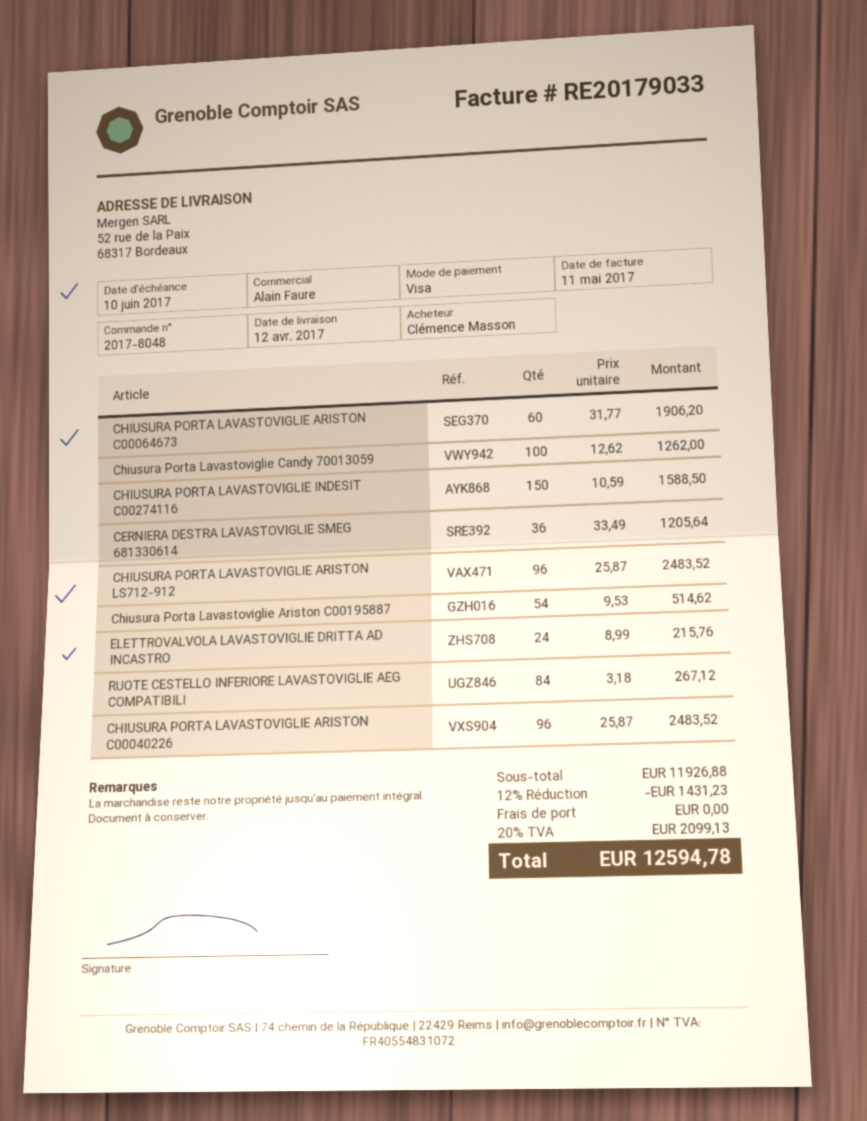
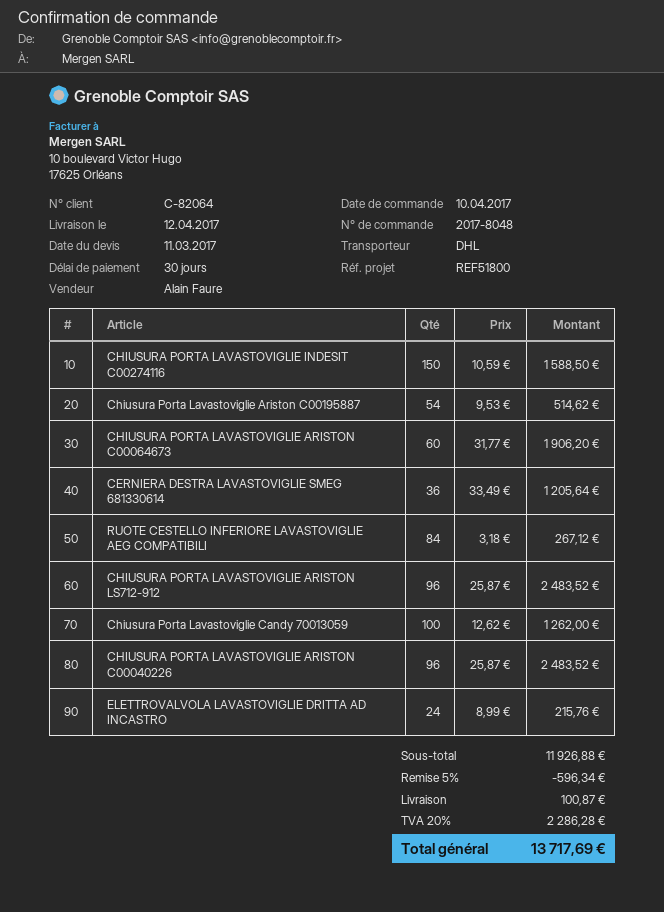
discount: 12% = 1431.23 -> 5% = 596.34
shipping: 0.00 -> 100.87
tax: 20% = 2099.13 -> 20% = 2286.28
total: 12594.78 -> 13717.69

